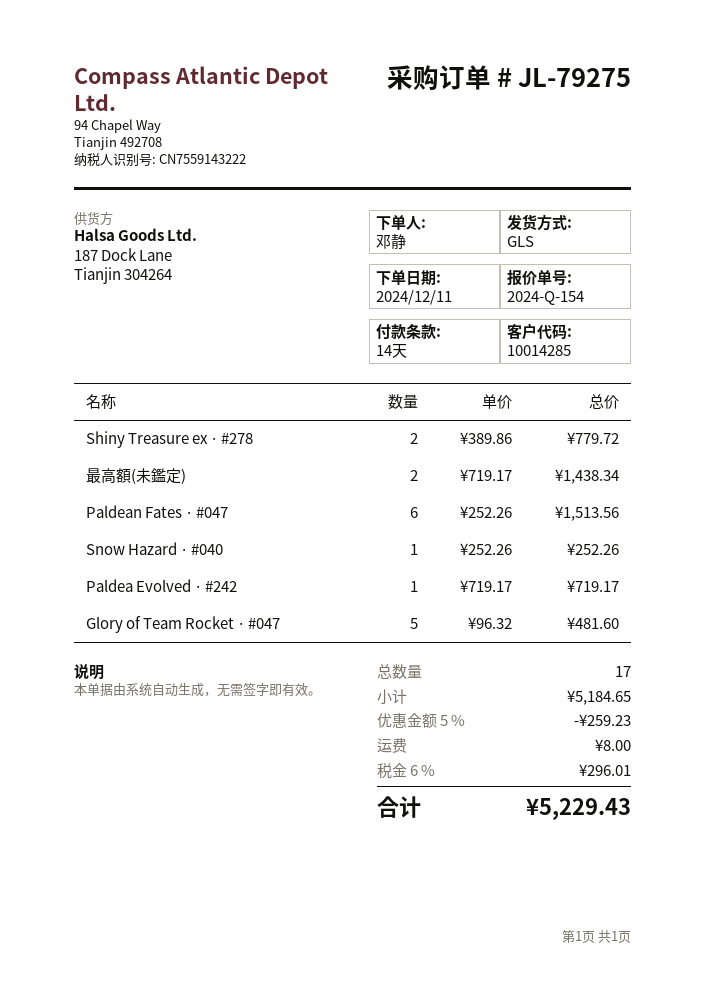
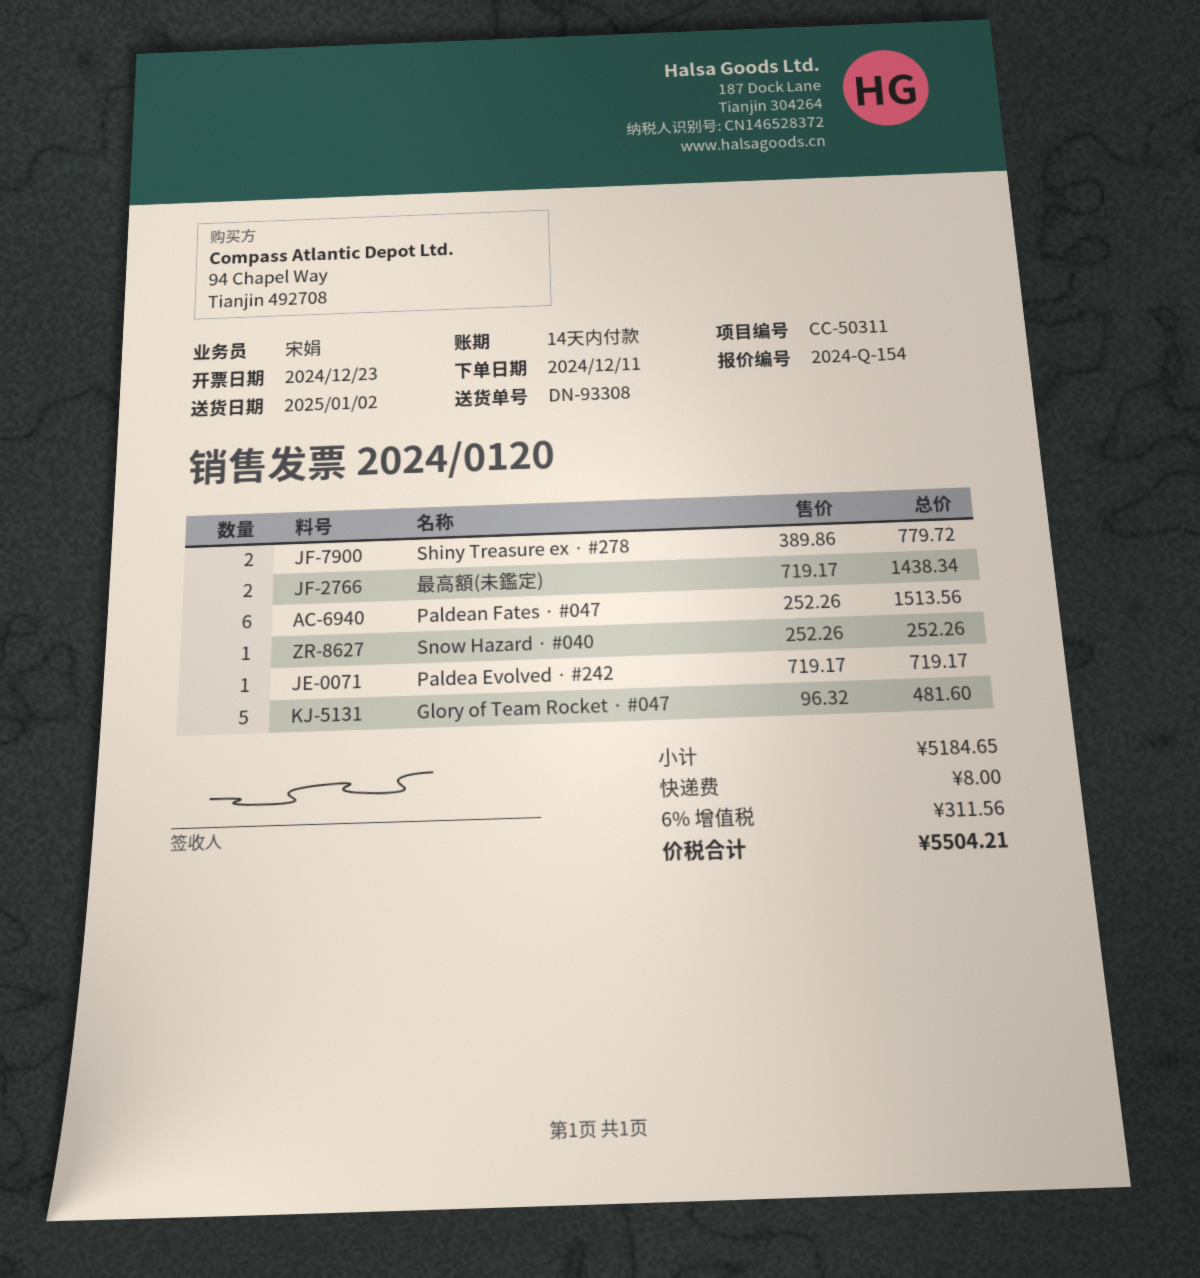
discount: 5% = 259.23 -> none
tax: 6% = 296.01 -> 6% = 311.56
total: 5229.43 -> 5504.21

